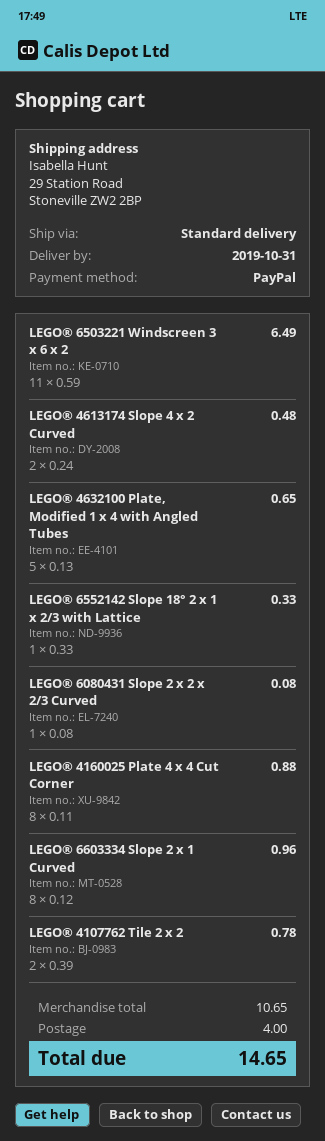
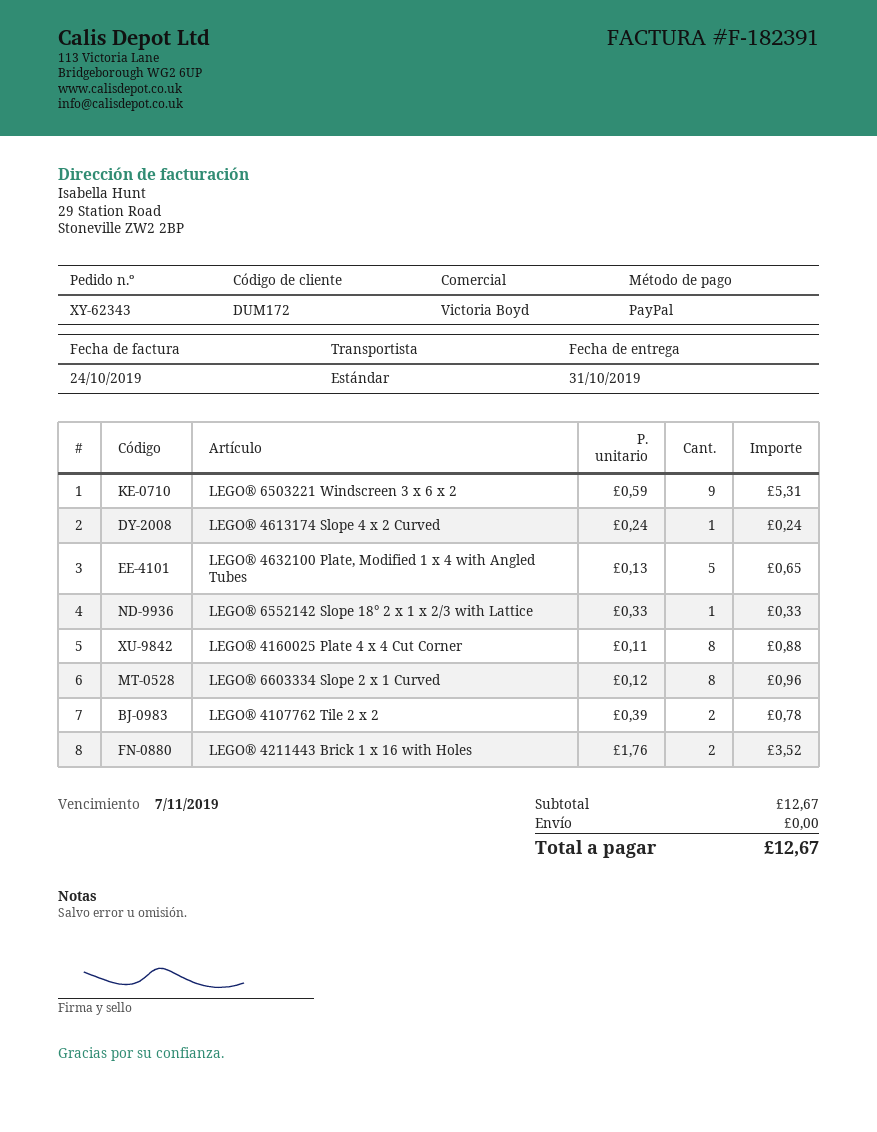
LEGO® 6503221 Windscreen 3 x 6 x 2: 11 x 0.59 = 6.49 -> 9 x 0.59 = 5.31
LEGO® 4613174 Slope 4 x 2 Curved: 2 x 0.24 = 0.48 -> 1 x 0.24 = 0.24
LEGO® 6080431 Slope 2 x 2 x 2/3 Curved: 1 x 0.08 = 0.08 -> none
LEGO® 4211443 Brick 1 x 16 with Holes: none -> 2 x 1.76 = 3.52
subtotal: 10.65 -> 12.67
shipping: 4.00 -> 0.00
total: 14.65 -> 12.67

